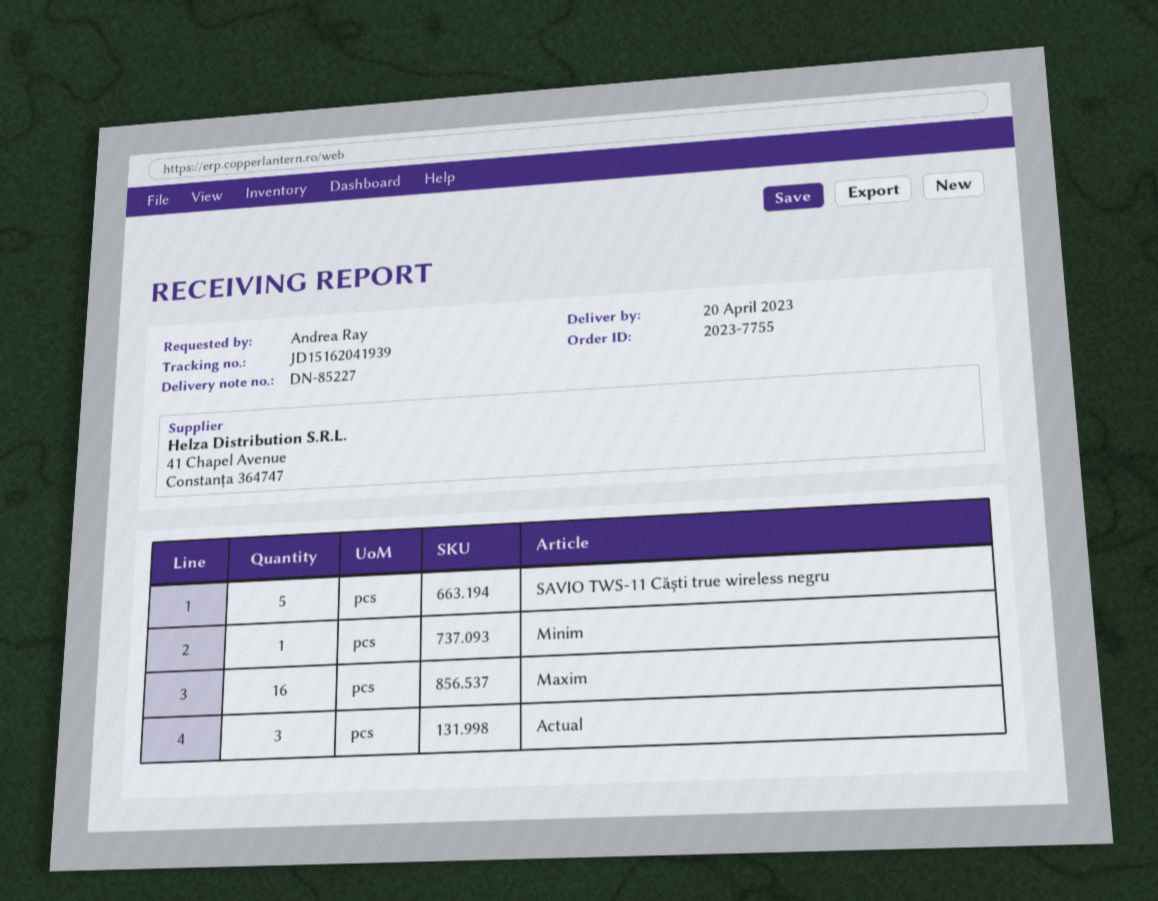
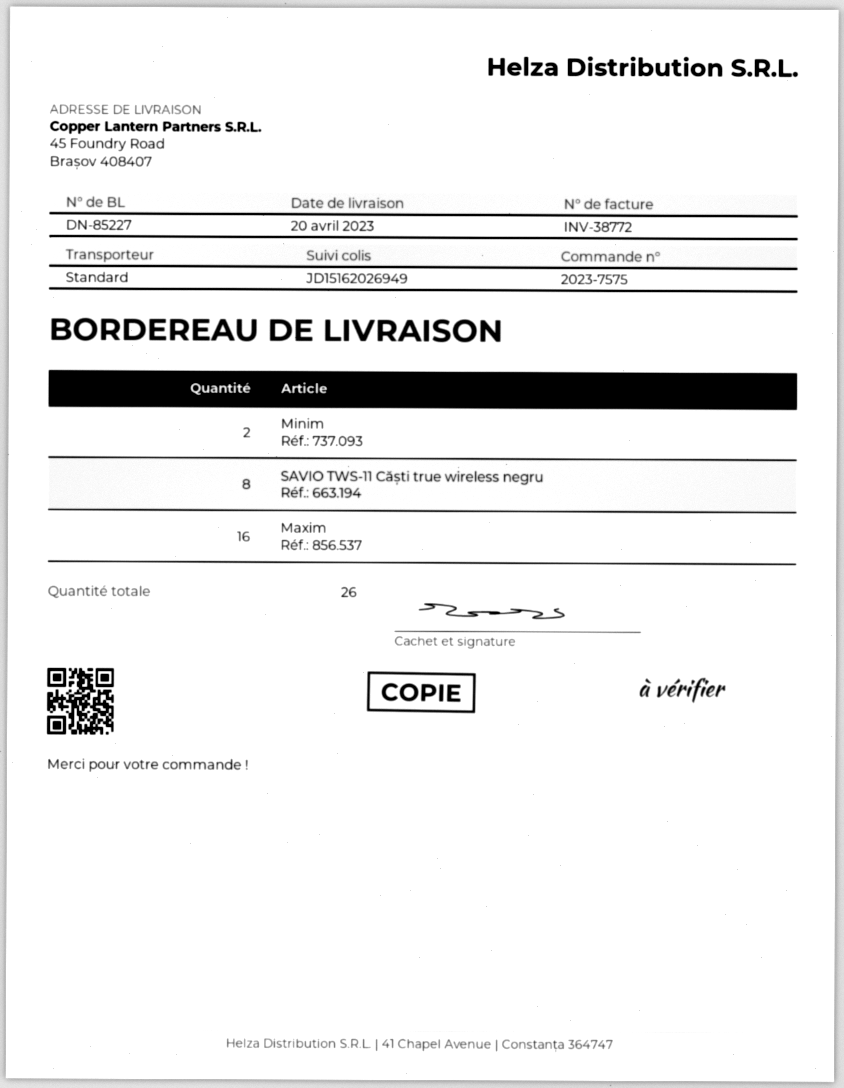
order number: 2023-7755 -> 2023-7575
tracking number: JD15162041939 -> JD15162026949
SAVIO TWS-11 Căști true wireless negru: 5 -> 8
Minim: 1 -> 2
Actual: 3 -> none

